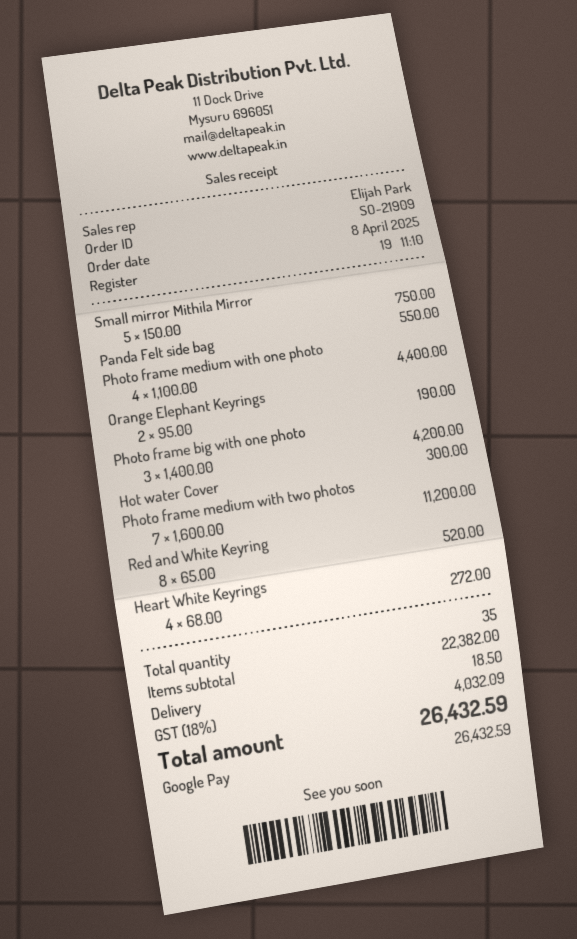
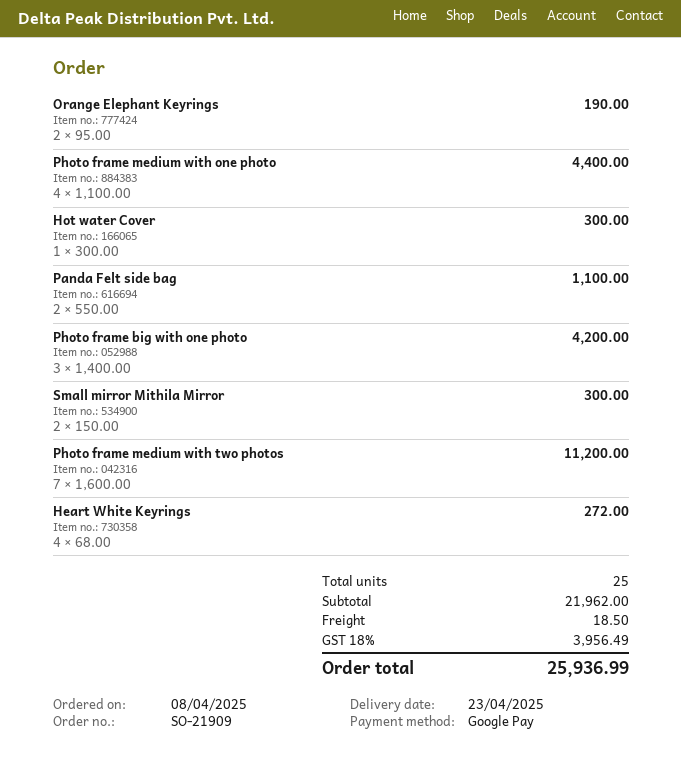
Small mirror Mithila Mirror: 5 x 150.00 = 750.00 -> 2 x 150.00 = 300.00
Panda Felt side bag: 1 x 550.00 = 550.00 -> 2 x 550.00 = 1100.00
Red and White Keyring: 8 x 65.00 = 520.00 -> none
total quantity: 35 -> 25
subtotal: 22382.00 -> 21962.00
tax: 18% = 4032.09 -> 18% = 3956.49
total: 26432.59 -> 25936.99

